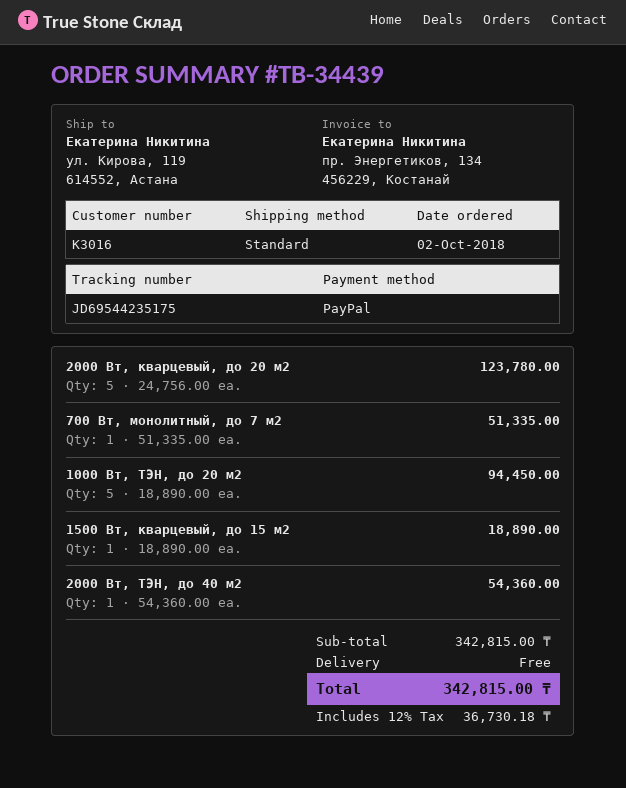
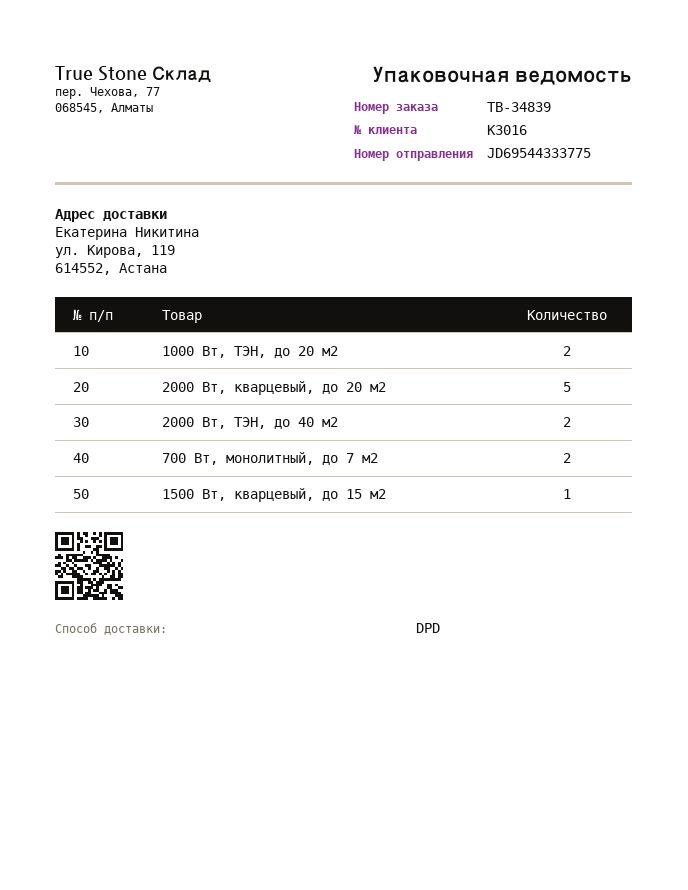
order number: TB-34439 -> TB-34839
shipping method: standard -> DPD
tracking number: JD69544235175 -> JD69544333775
700 Вт, монолитный, до 7 м2: 1 -> 2
1000 Вт, ТЭН, до 20 м2: 5 -> 2
2000 Вт, ТЭН, до 40 м2: 1 -> 2

